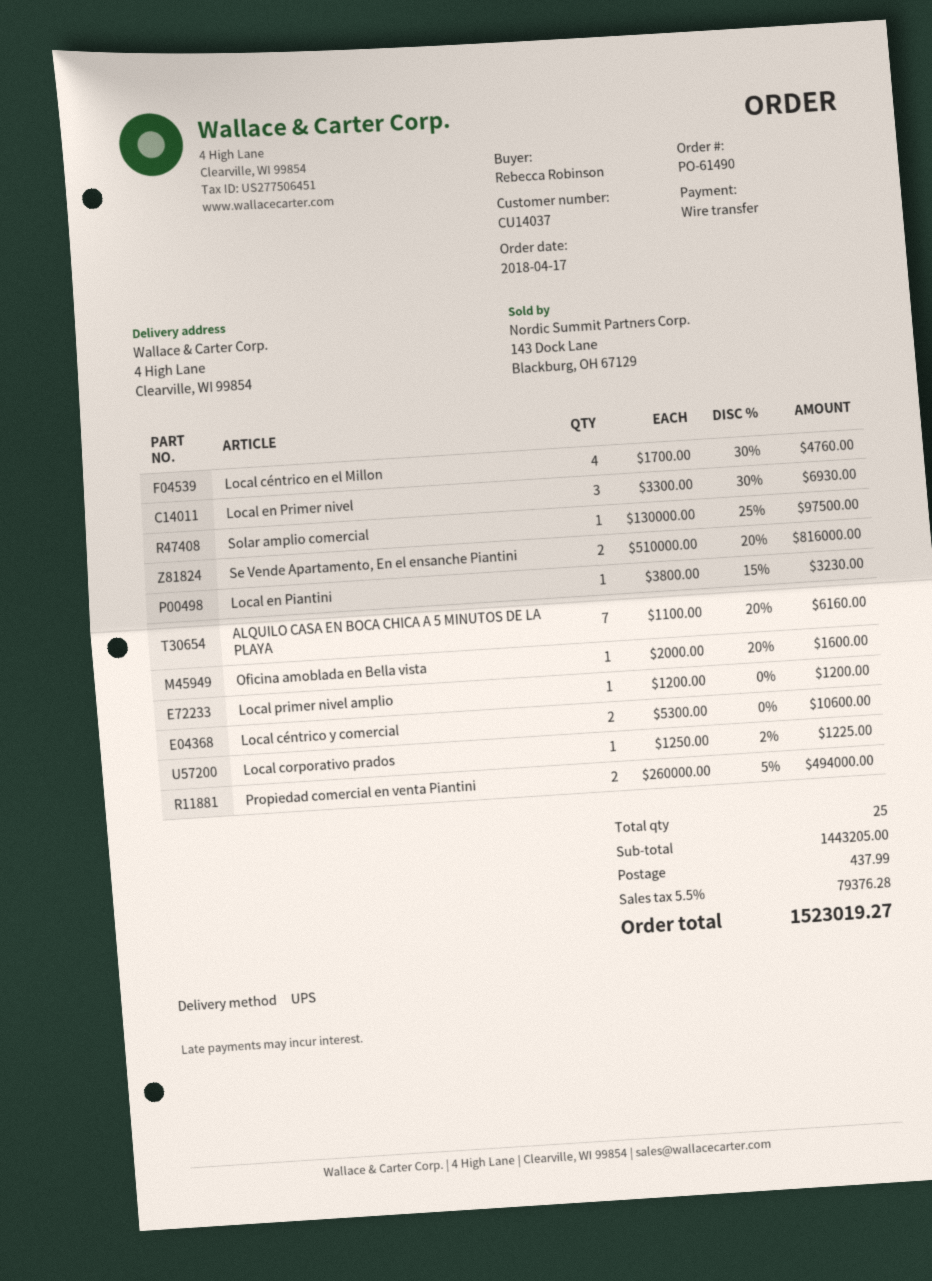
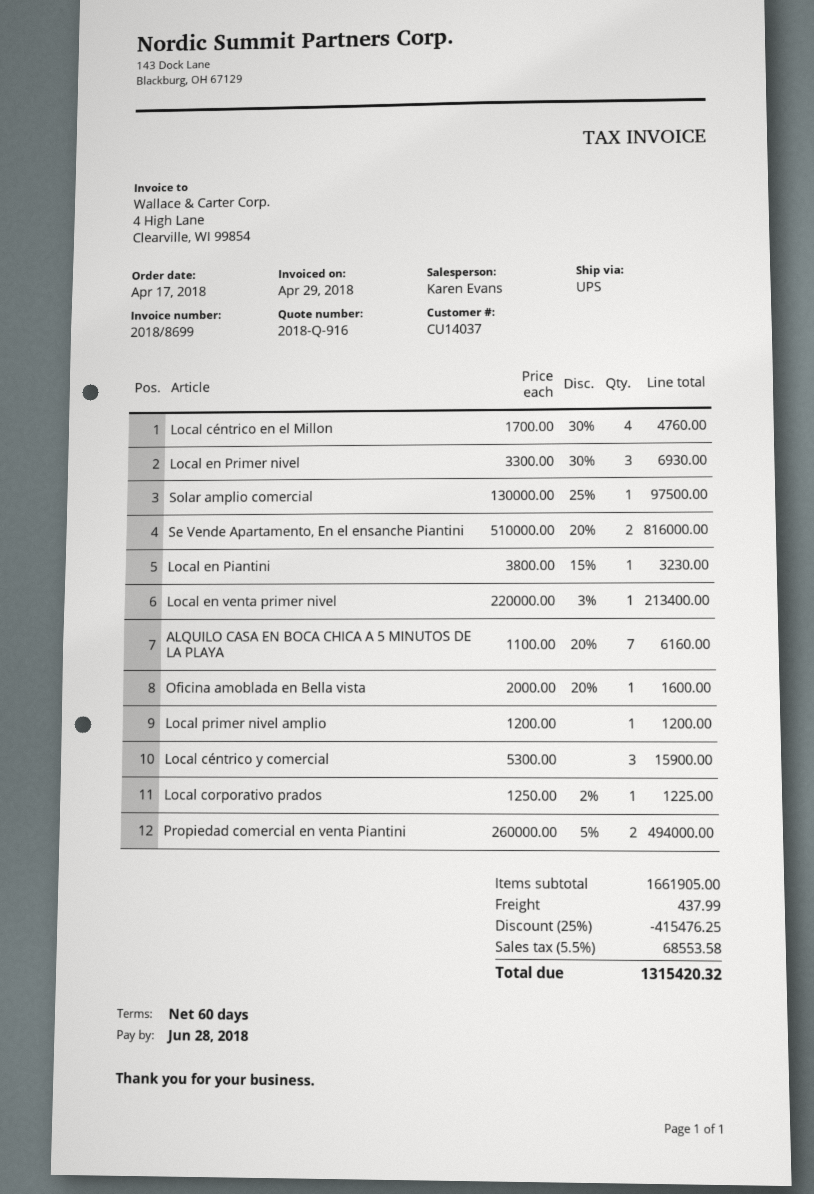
Local céntrico y comercial: 2 x 5300.00 = 10600.00 -> 3 x 5300.00 = 15900.00
Local en venta primer nivel: none -> 1 x 220000.00 - 3% = 213400.00
subtotal: 1443205.00 -> 1661905.00
discount: none -> 25% = 415476.25
tax: 5.5% = 79376.28 -> 5.5% = 68553.58
total: 1523019.27 -> 1315420.32

